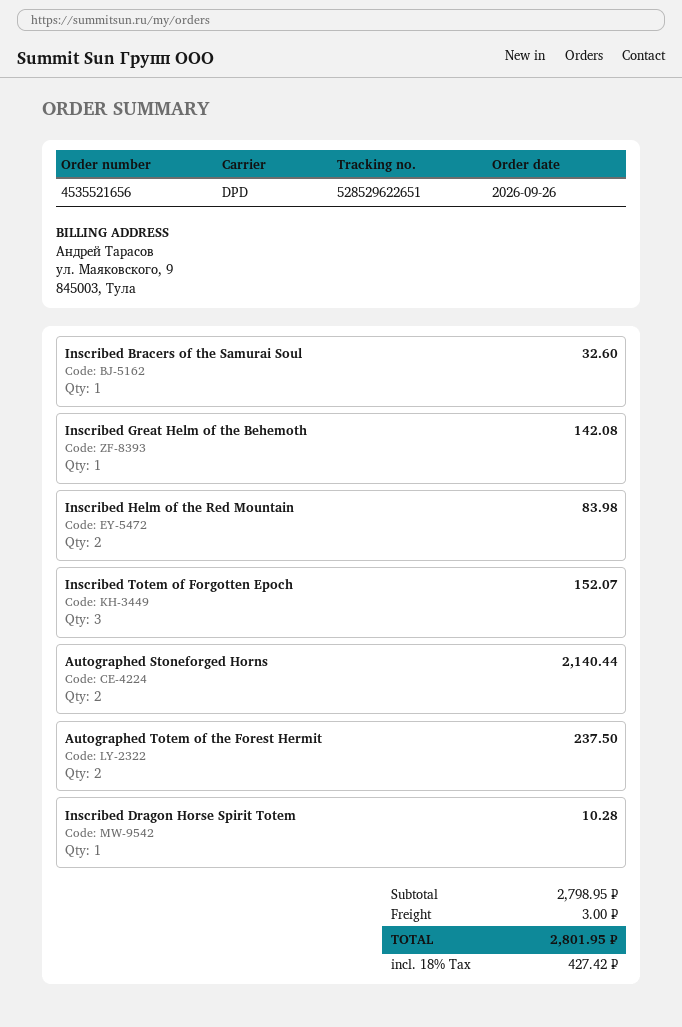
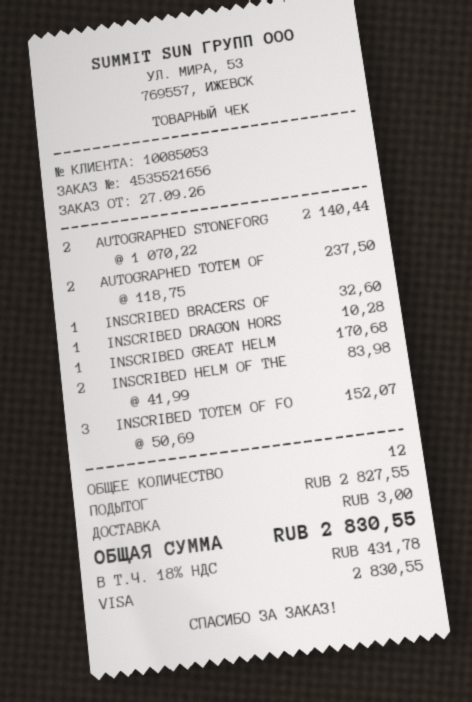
order date: 2026-09-26 -> 2026-09-27
Inscribed Great Helm of the Behemoth: 1 for 142.08 -> 1 for 170.68
subtotal: 2798.95 -> 2827.55
tax: 18% = 427.42 -> 18% = 431.78
total: 2801.95 -> 2830.55

